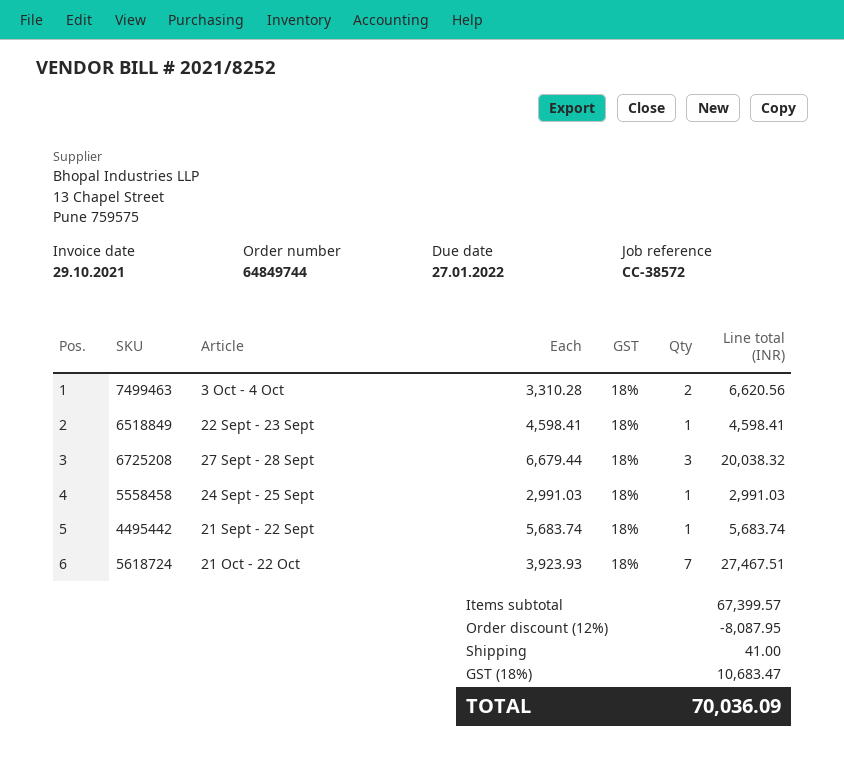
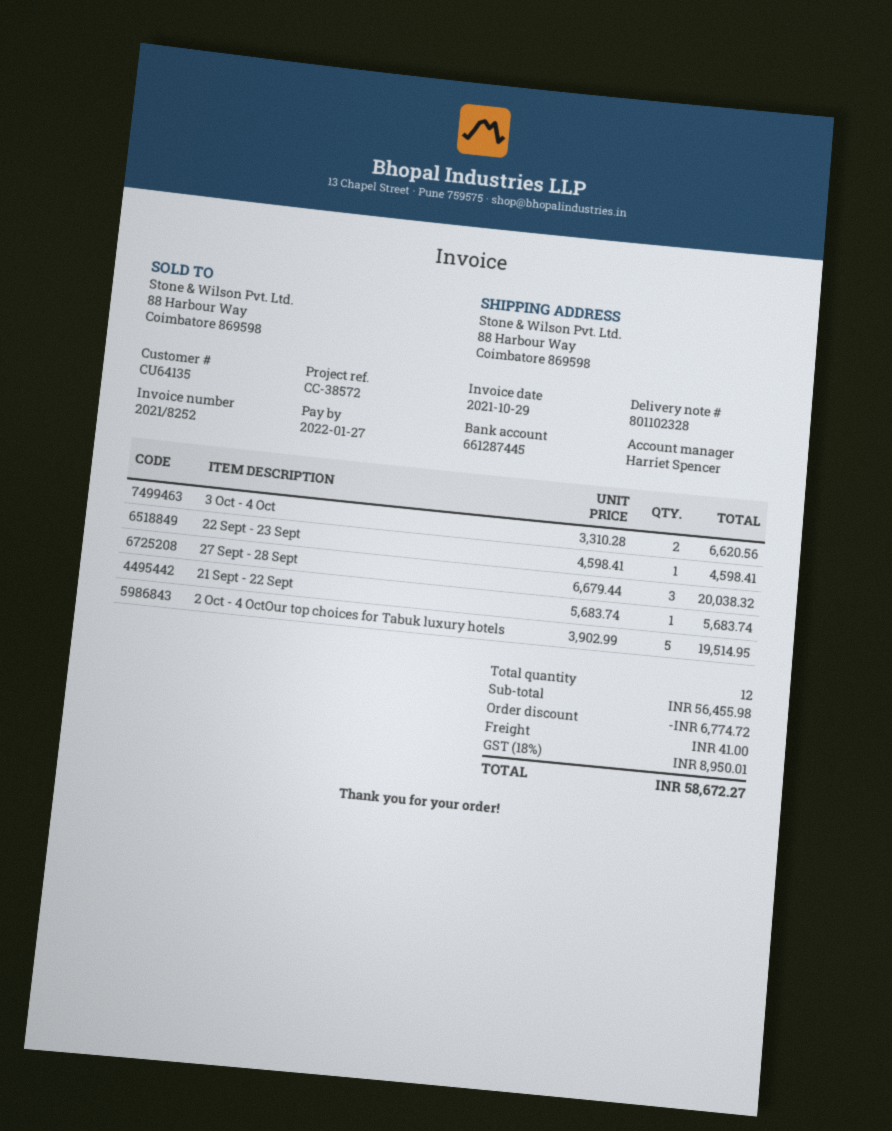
24 Sept - 25 Sept: 1 x 2991.03 = 2991.03 -> none
21 Oct - 22 Oct: 7 x 3923.93 = 27467.51 -> none
2 Oct - 4 OctOur top choices for Tabuk luxury hotels: none -> 5 x 3902.99 = 19514.95
subtotal: 67399.57 -> 56455.98
discount: 8087.95 -> 6774.72
tax: 18% = 10683.47 -> 18% = 8950.01
total: 70036.09 -> 58672.27

